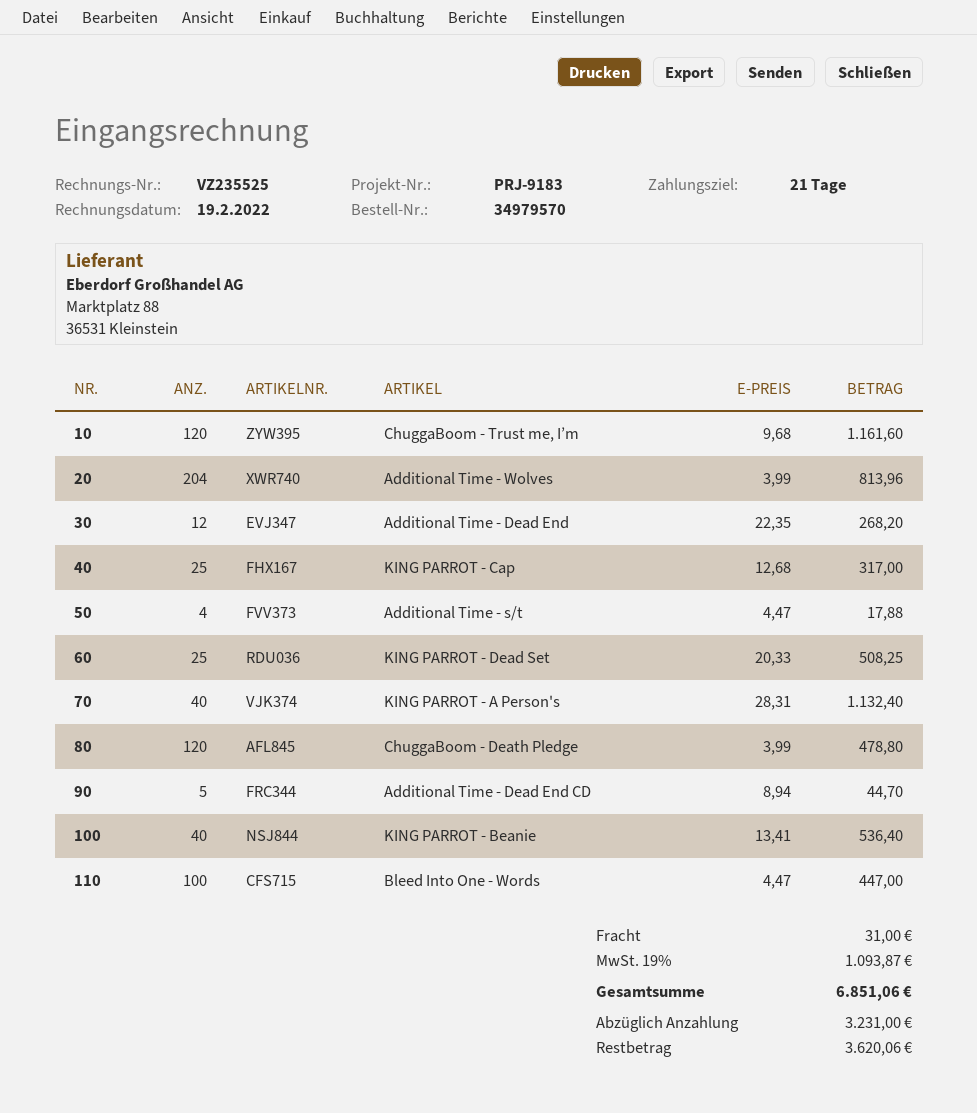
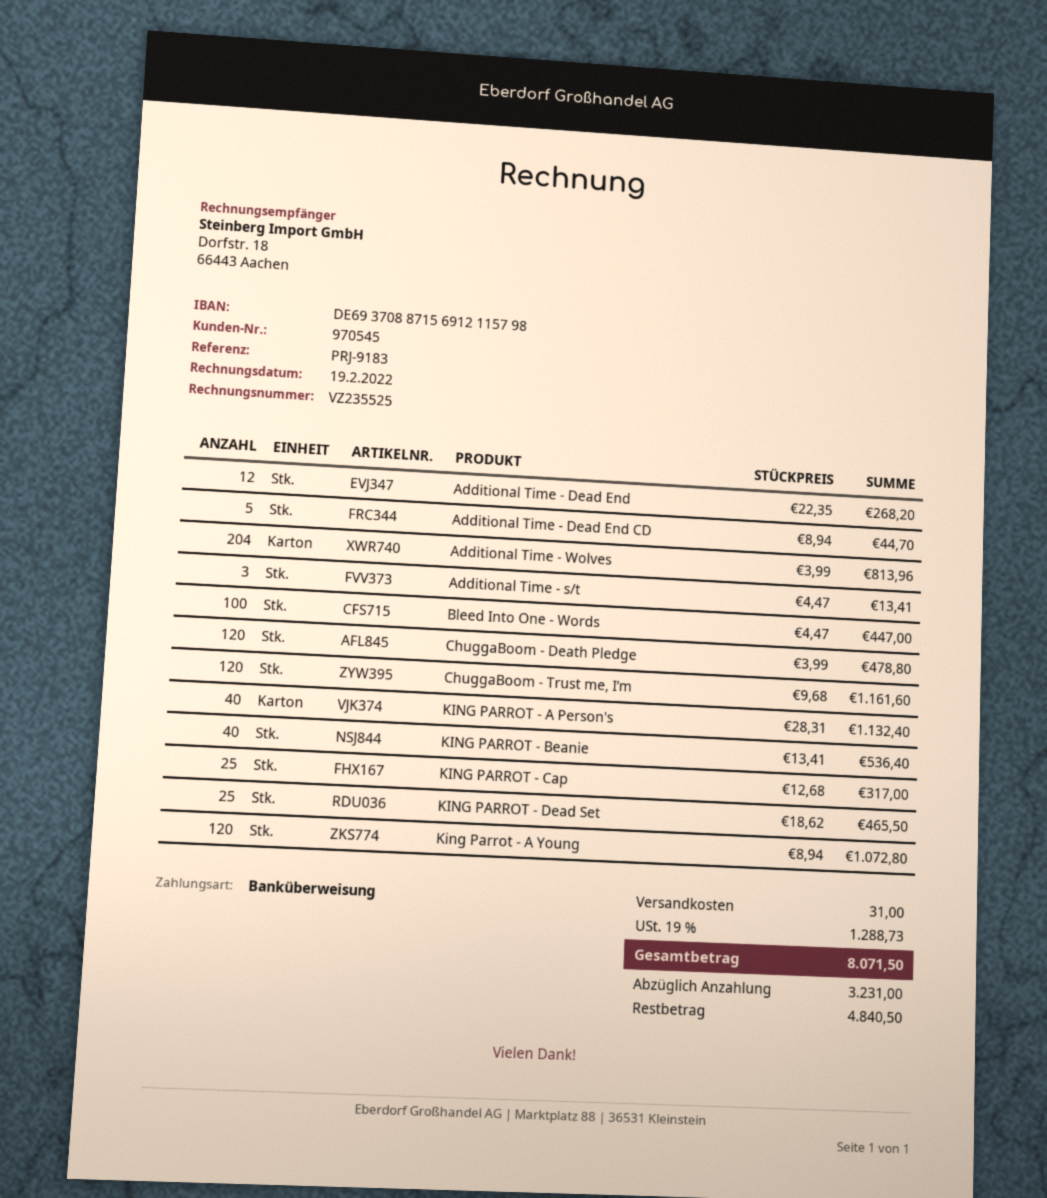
Additional Time - s/t: 4 x 4.47 = 17.88 -> 3 x 4.47 = 13.41
KING PARROT - Dead Set: 25 x 20.33 = 508.25 -> 25 x 18.62 = 465.50
King Parrot - A Young: none -> 120 x 8.94 = 1072.80
tax: 19% = 1093.87 -> 19% = 1288.73
total: 6851.06 -> 8071.50
balance: 3620.06 -> 4840.50

